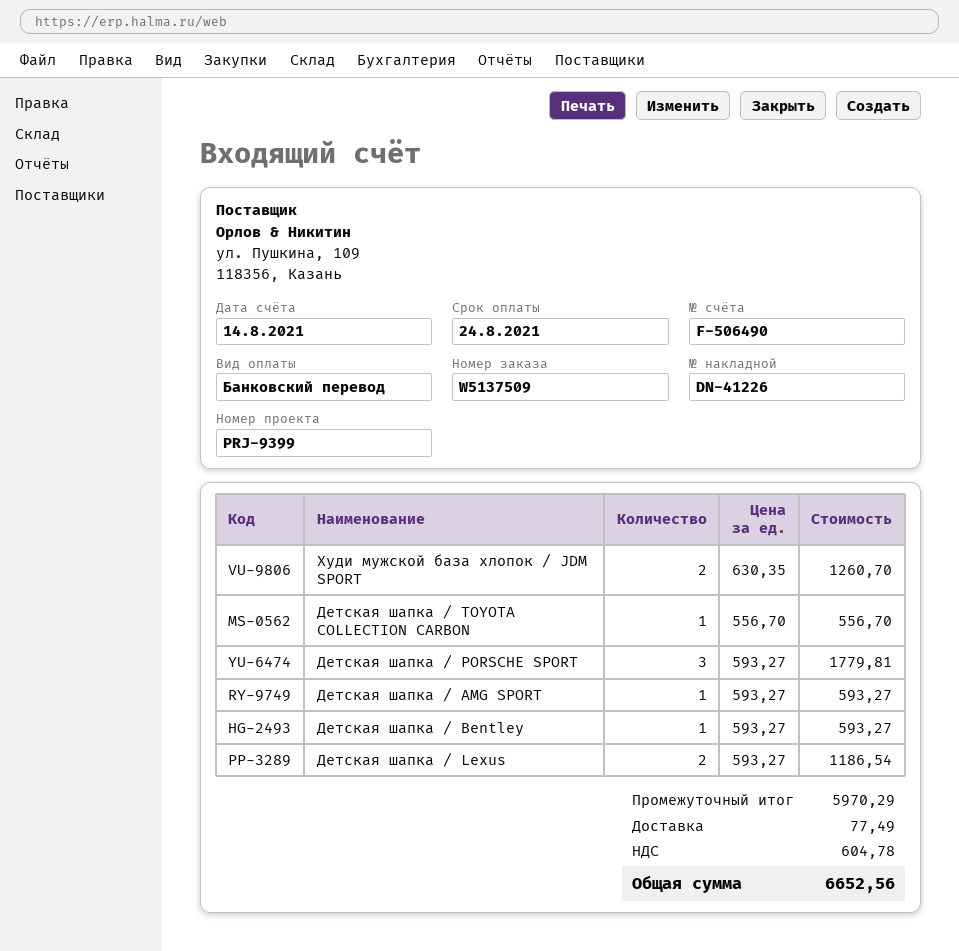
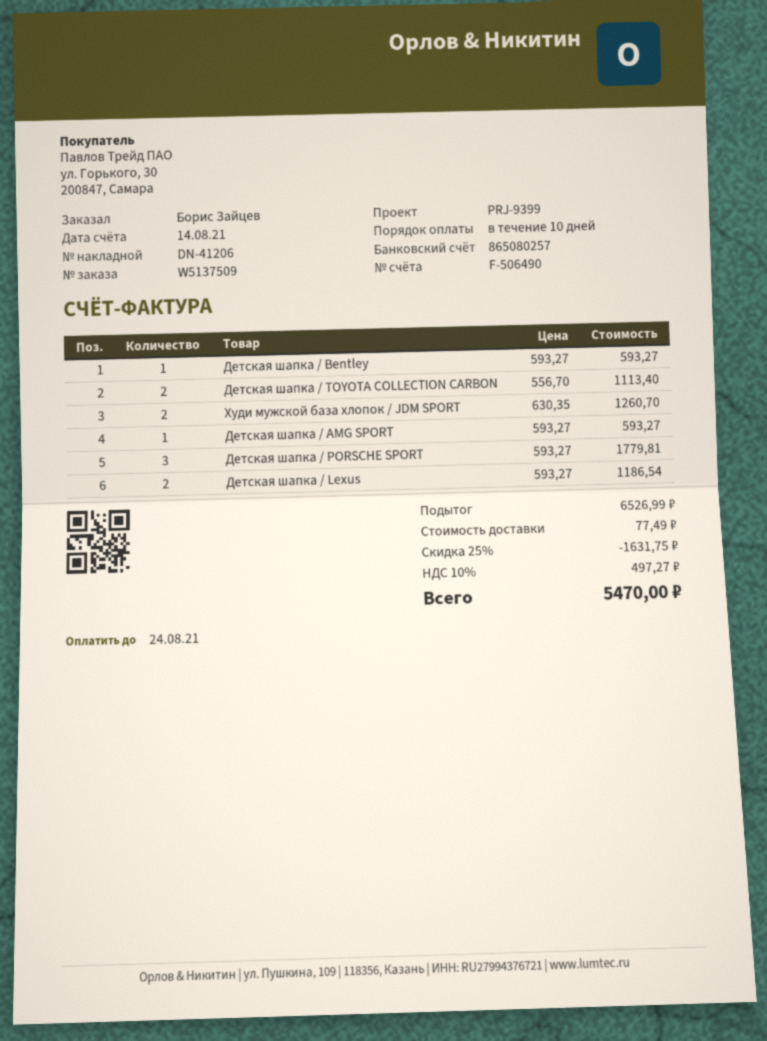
delivery note number: DN-41226 -> DN-41206
Детская шапка / TOYOTA COLLECTION CARBON: 1 x 556.70 = 556.70 -> 2 x 556.70 = 1113.40
subtotal: 5970.29 -> 6526.99
discount: none -> 25% = 1631.75
tax: 604.78 -> 497.27
total: 6652.56 -> 5470.00

